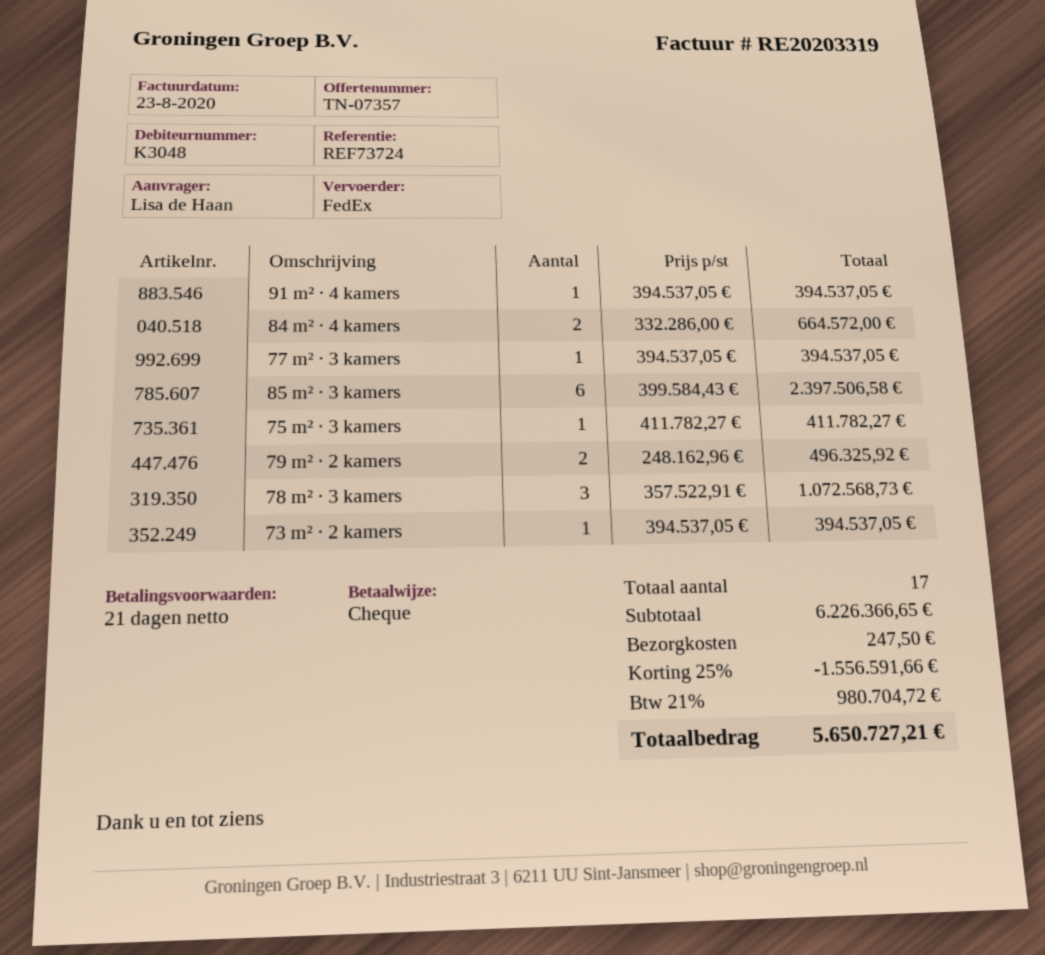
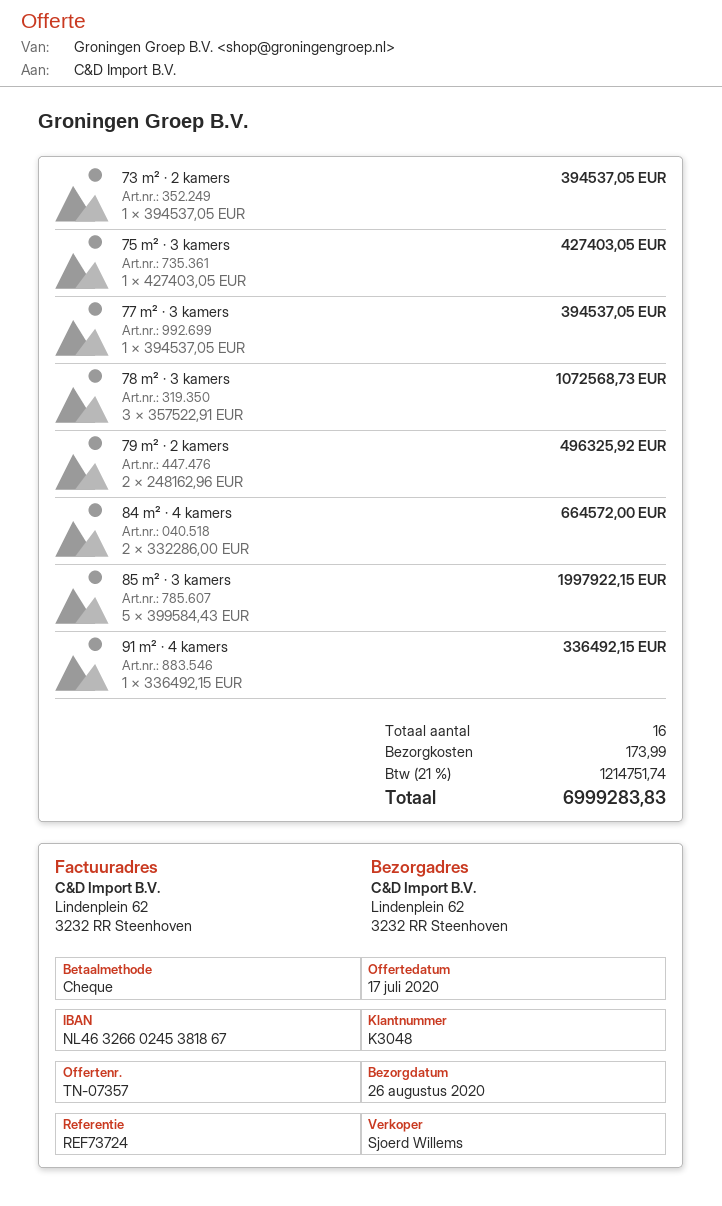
91 m² · 4 kamers: 1 x 394537.05 = 394537.05 -> 1 x 336492.15 = 336492.15
85 m² · 3 kamers: 6 x 399584.43 = 2397506.58 -> 5 x 399584.43 = 1997922.15
75 m² · 3 kamers: 1 x 411782.27 = 411782.27 -> 1 x 427403.05 = 427403.05
total quantity: 17 -> 16
discount: 25% = 1556591.66 -> none
shipping: 247.50 -> 173.99
tax: 21% = 980704.72 -> 21% = 1214751.74
total: 5650727.21 -> 6999283.83

